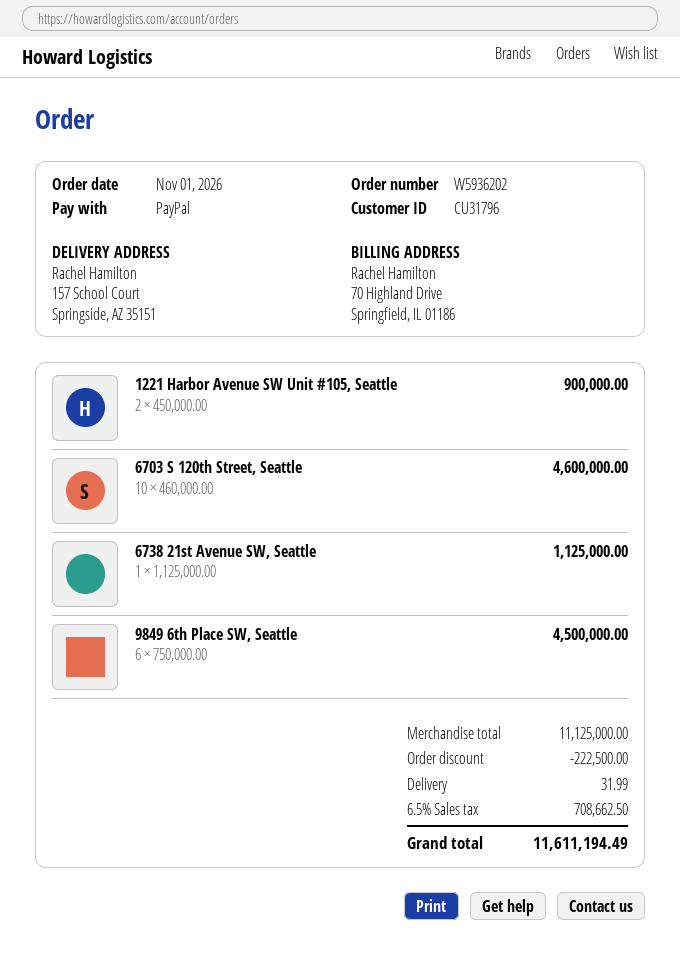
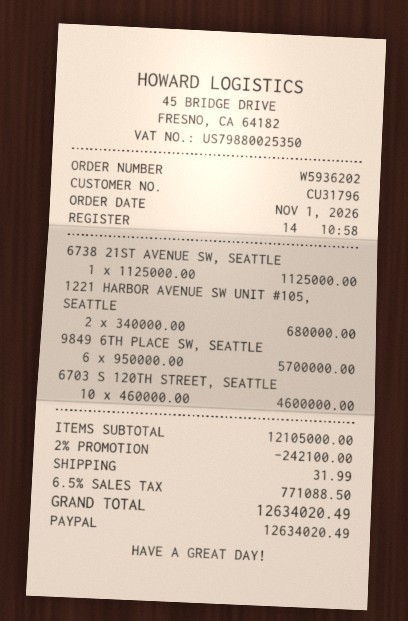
1221 Harbor Avenue SW Unit #105, Seattle: 2 x 450000.00 = 900000.00 -> 2 x 340000.00 = 680000.00
9849 6th Place SW, Seattle: 6 x 750000.00 = 4500000.00 -> 6 x 950000.00 = 5700000.00
subtotal: 11125000.00 -> 12105000.00
discount: 222500.00 -> 242100.00
tax: 6.5% = 708662.50 -> 6.5% = 771088.50
total: 11611194.49 -> 12634020.49

